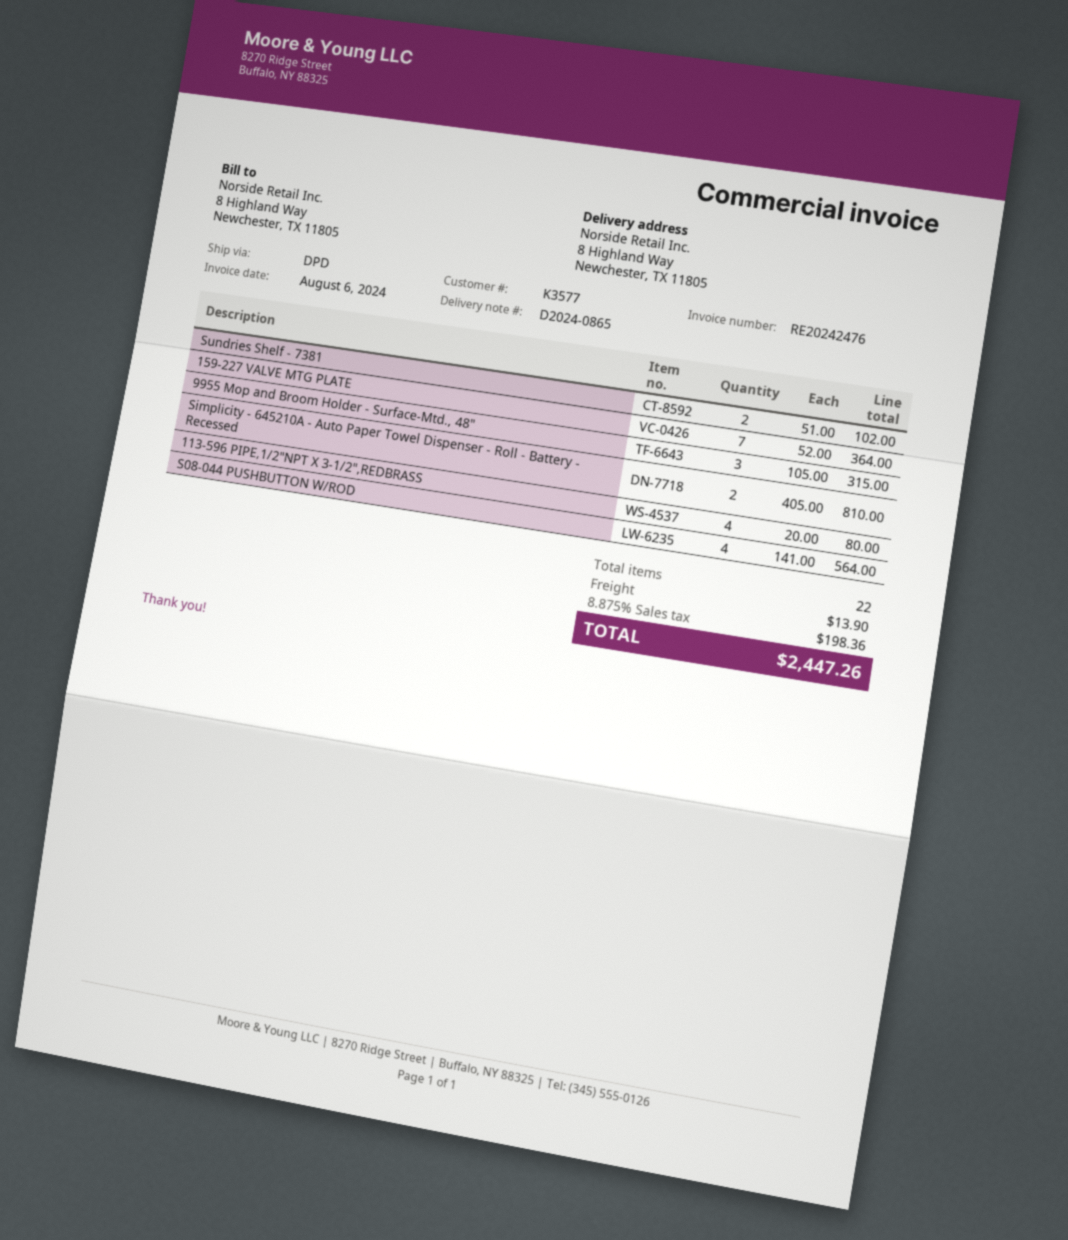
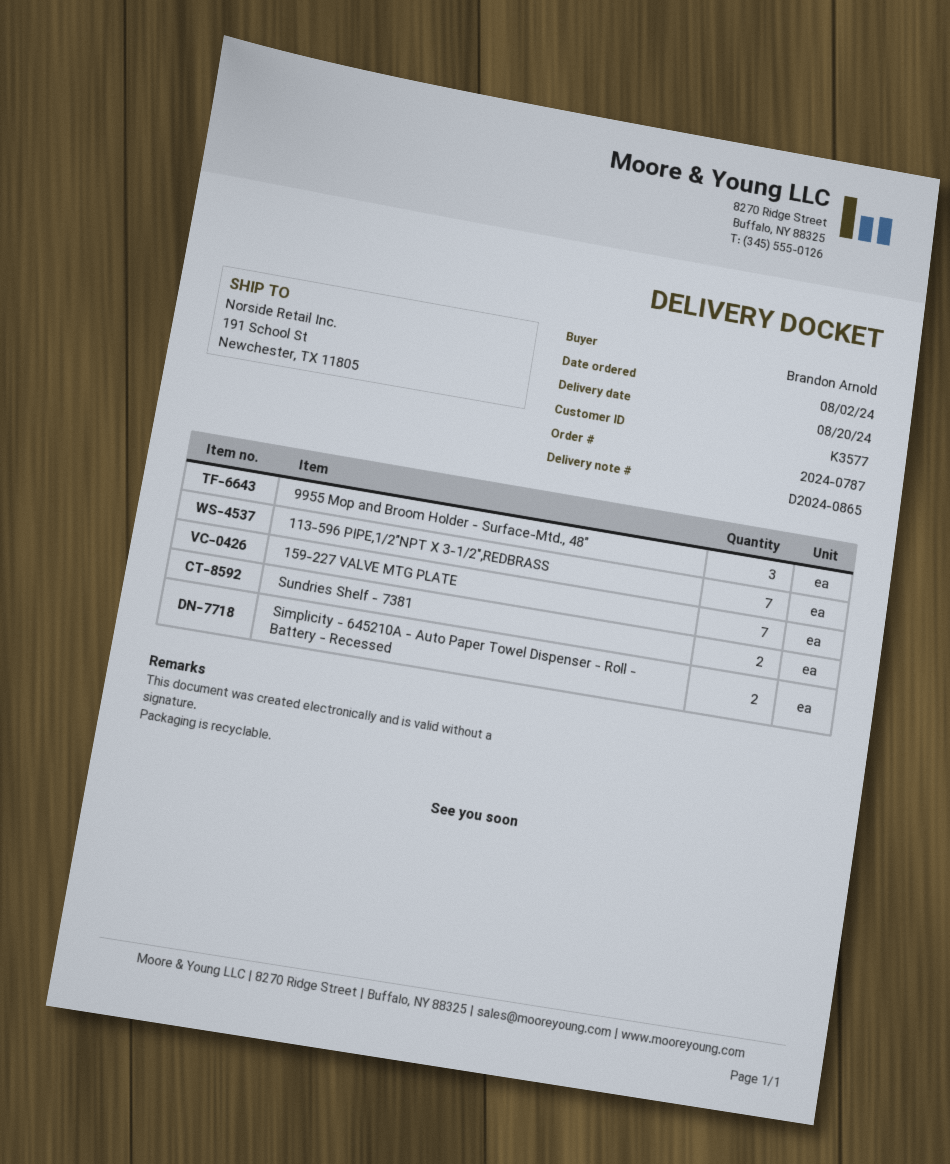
ship to: 8 Highland Way, Newchester, TX 11805 -> 191 School St, Newchester, TX 11805
113-596 PIPE,1/2"NPT X 3-1/2",REDBRASS: 4 -> 7
S08-044 PUSHBUTTON W/ROD: 4 -> none

